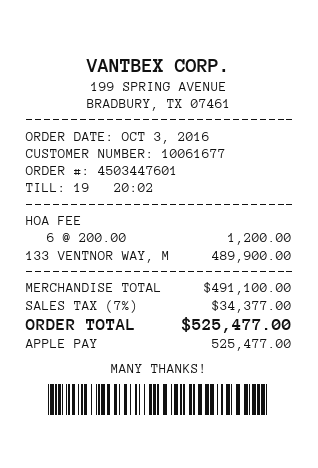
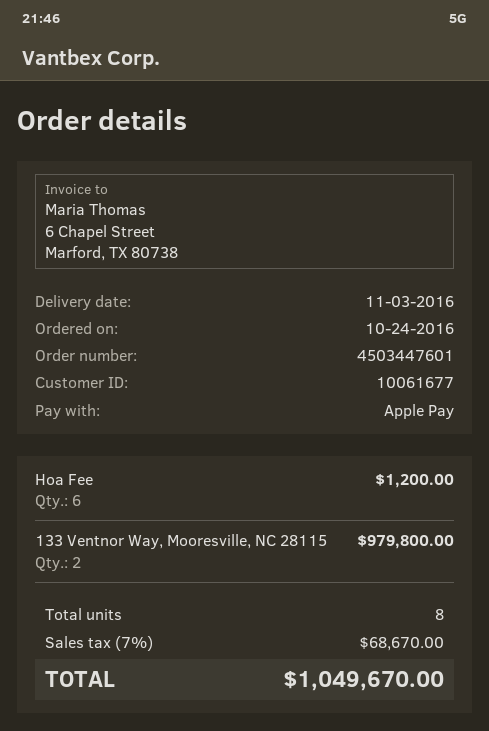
order date: 2016-10-03 -> 2016-10-24
133 VENTNOR WAY, M: 1 for 489900.00 -> 2 for 979800.00
tax: 7% = 34377.00 -> 7% = 68670.00
total: 525477.00 -> 1049670.00

